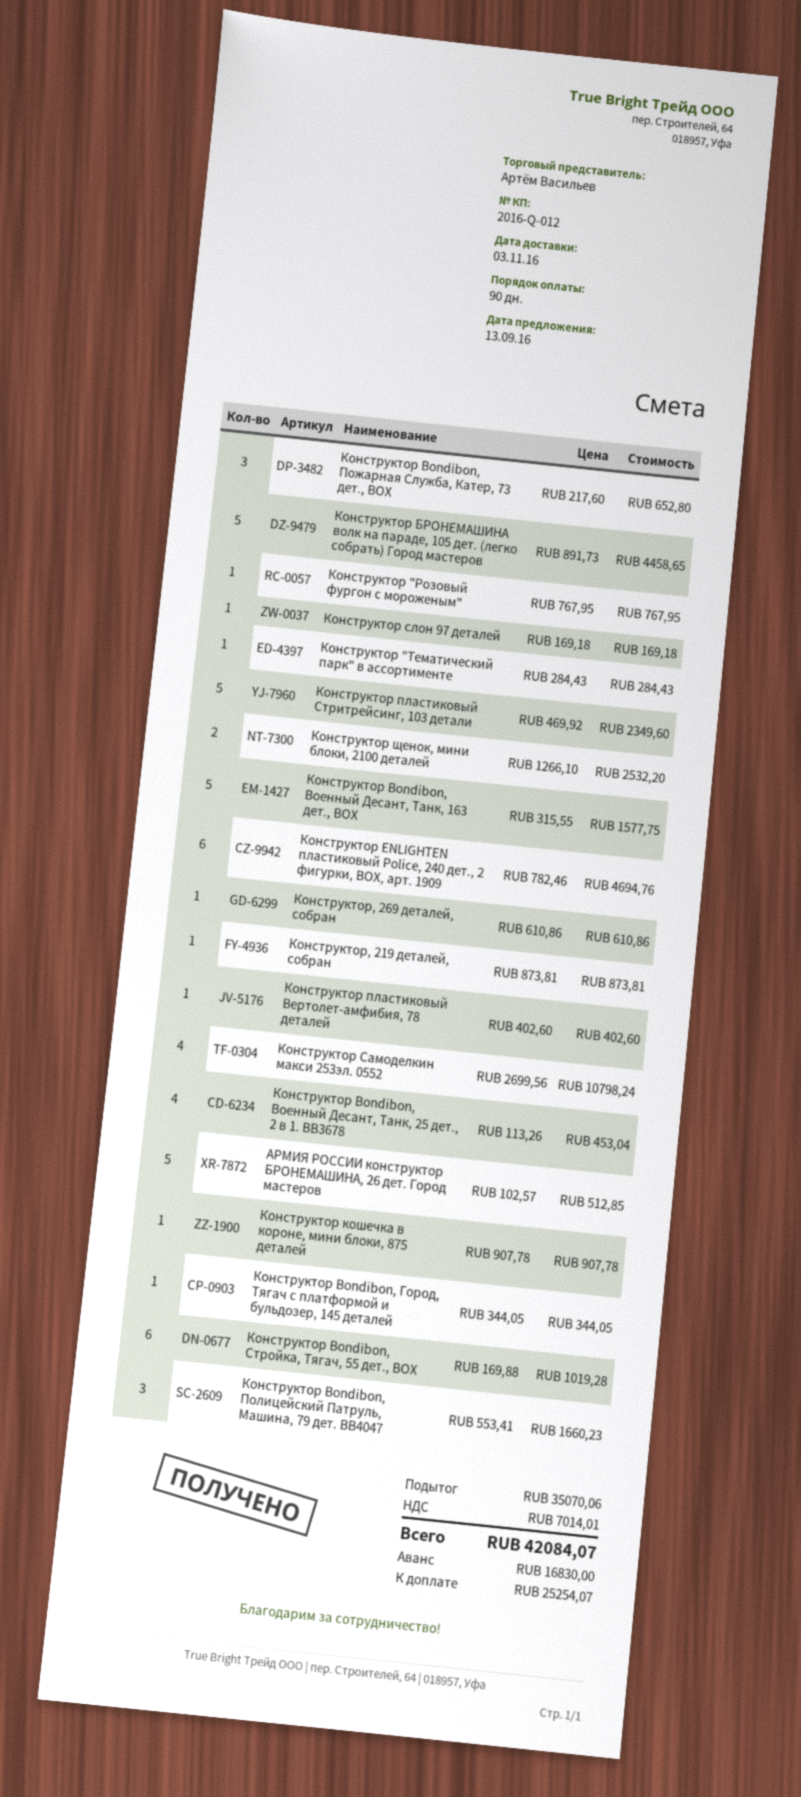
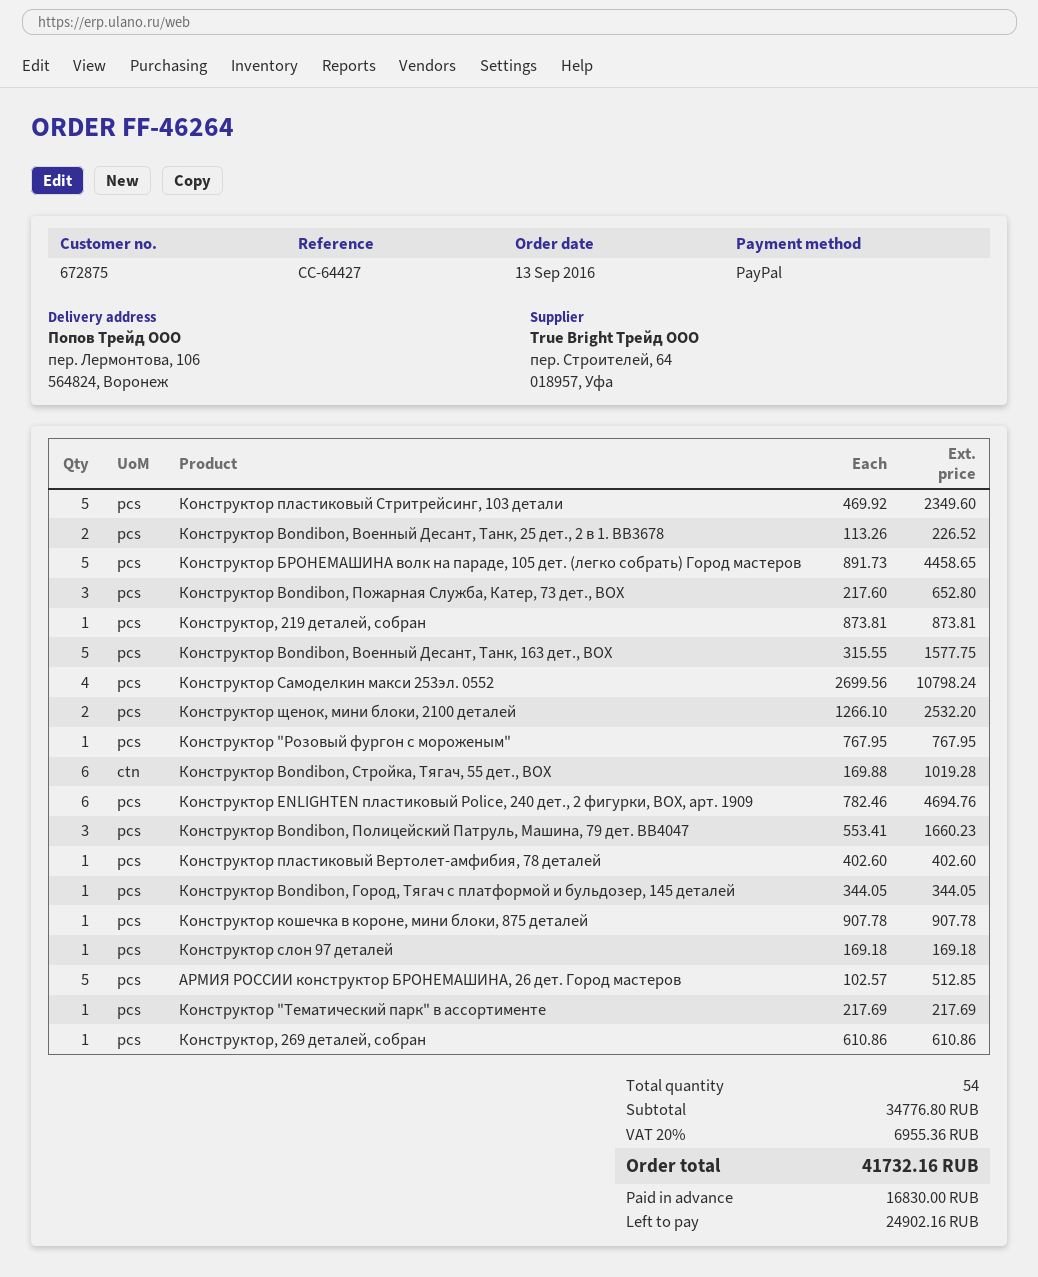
Конструктор "Тематический парк" в ассортименте: 1 x 284.43 = 284.43 -> 1 x 217.69 = 217.69
Конструктор Bondibon, Военный Десант, Танк, 25 дет., 2 в 1. ВВ3678: 4 x 113.26 = 453.04 -> 2 x 113.26 = 226.52
subtotal: 35070.06 -> 34776.80
tax: 7014.01 -> 6955.36
total: 42084.07 -> 41732.16
balance: 25254.07 -> 24902.16

